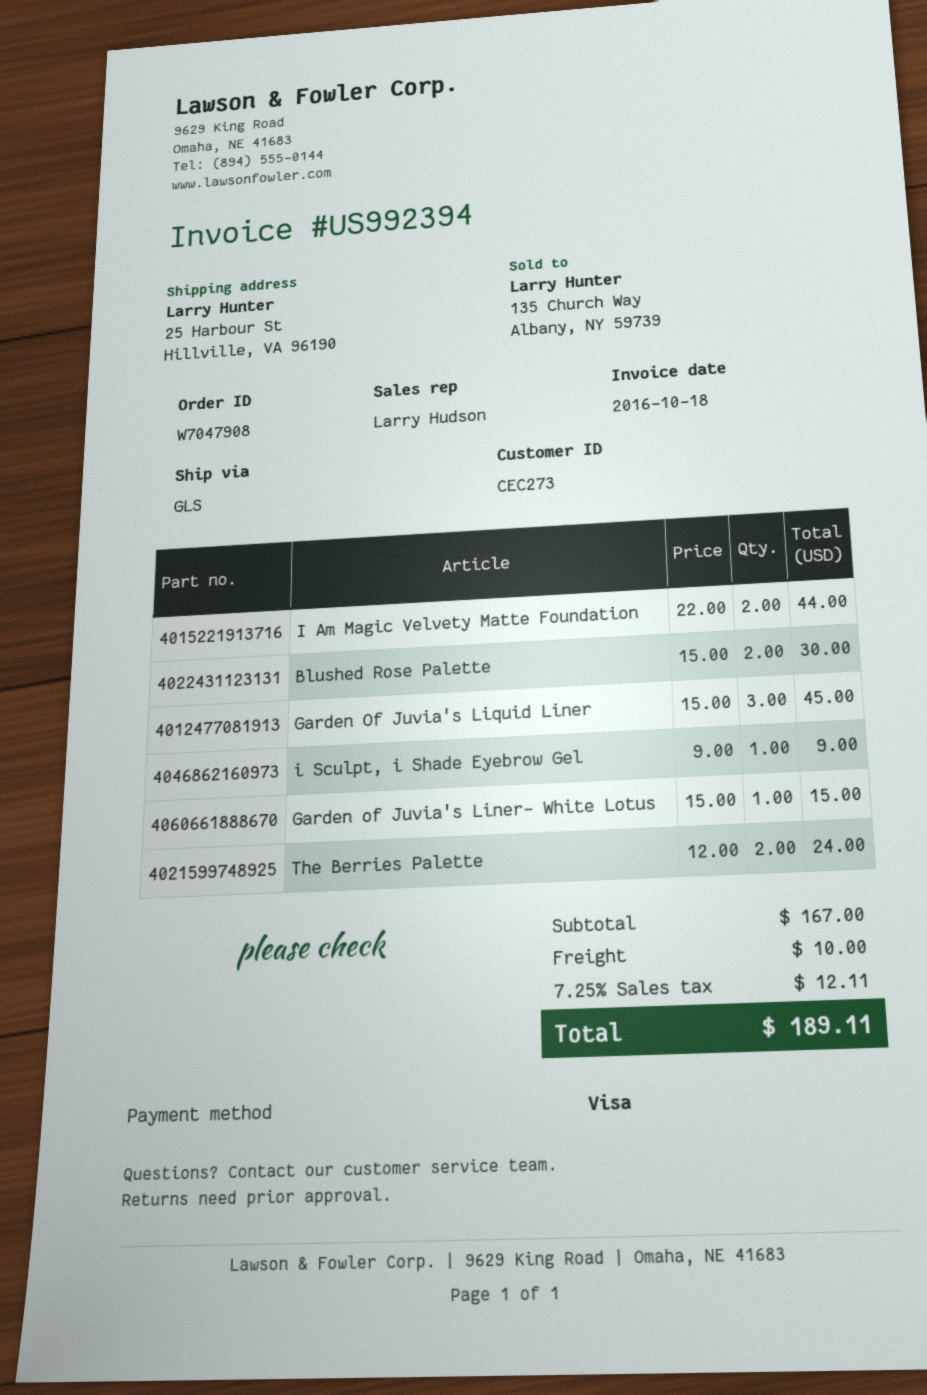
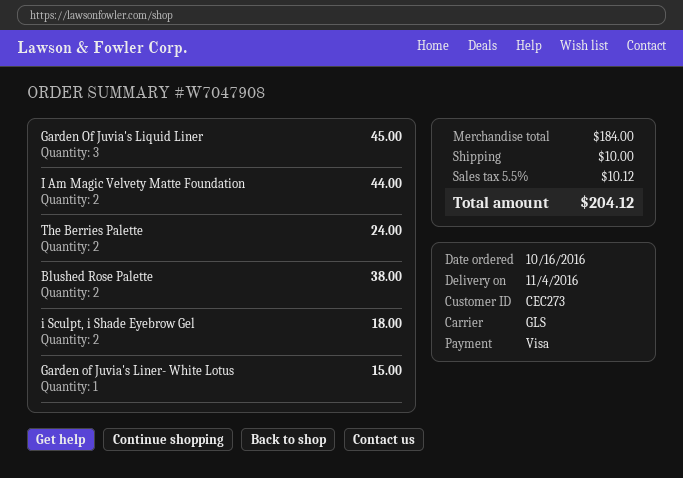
Blushed Rose Palette: 2 for 30.00 -> 2 for 38.00
i Sculpt, i Shade Eyebrow Gel: 1 for 9.00 -> 2 for 18.00
subtotal: 167.00 -> 184.00
tax: 7.25% = 12.11 -> 5.5% = 10.12
total: 189.11 -> 204.12

